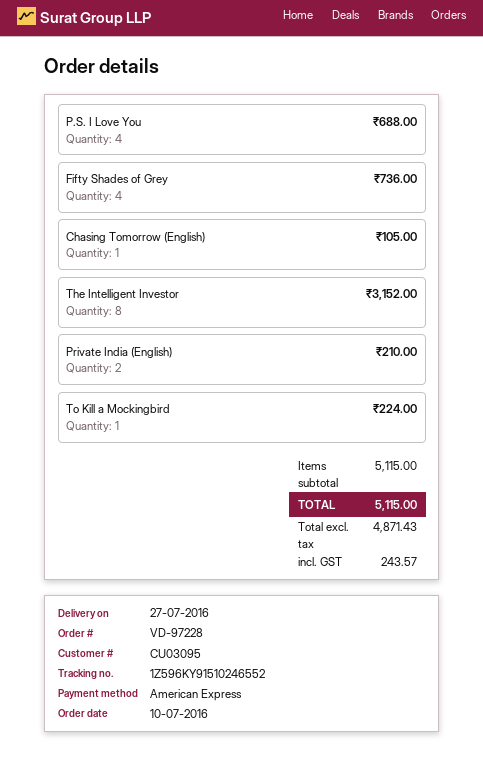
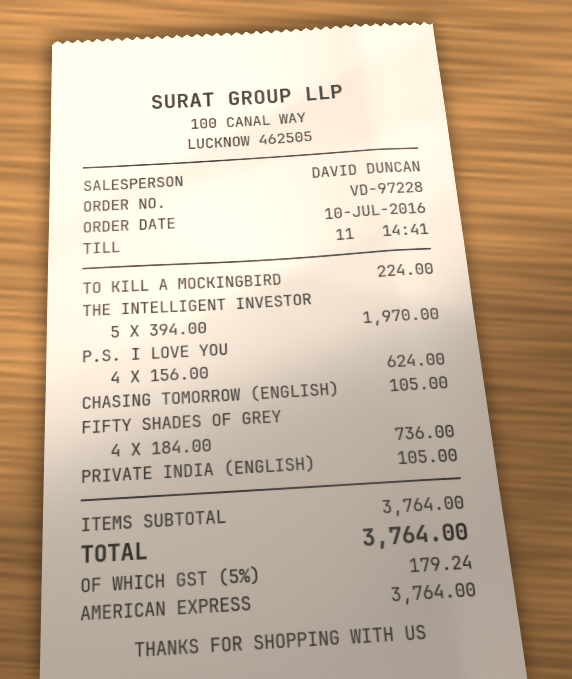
P.S. I Love You: 4 for 688.00 -> 4 for 624.00
The Intelligent Investor: 8 for 3152.00 -> 5 for 1970.00
Private India (English): 2 for 210.00 -> 1 for 105.00
subtotal: 5115.00 -> 3764.00
tax: 243.57 -> 179.24
total: 5115.00 -> 3764.00

